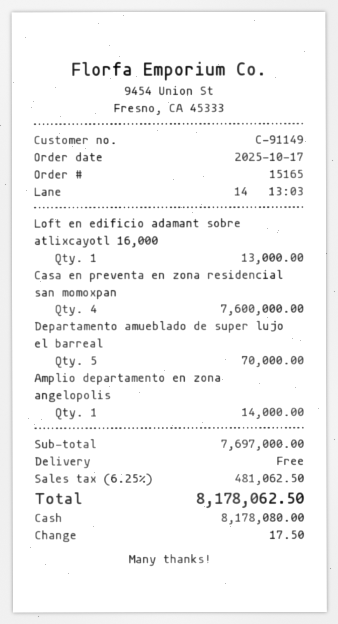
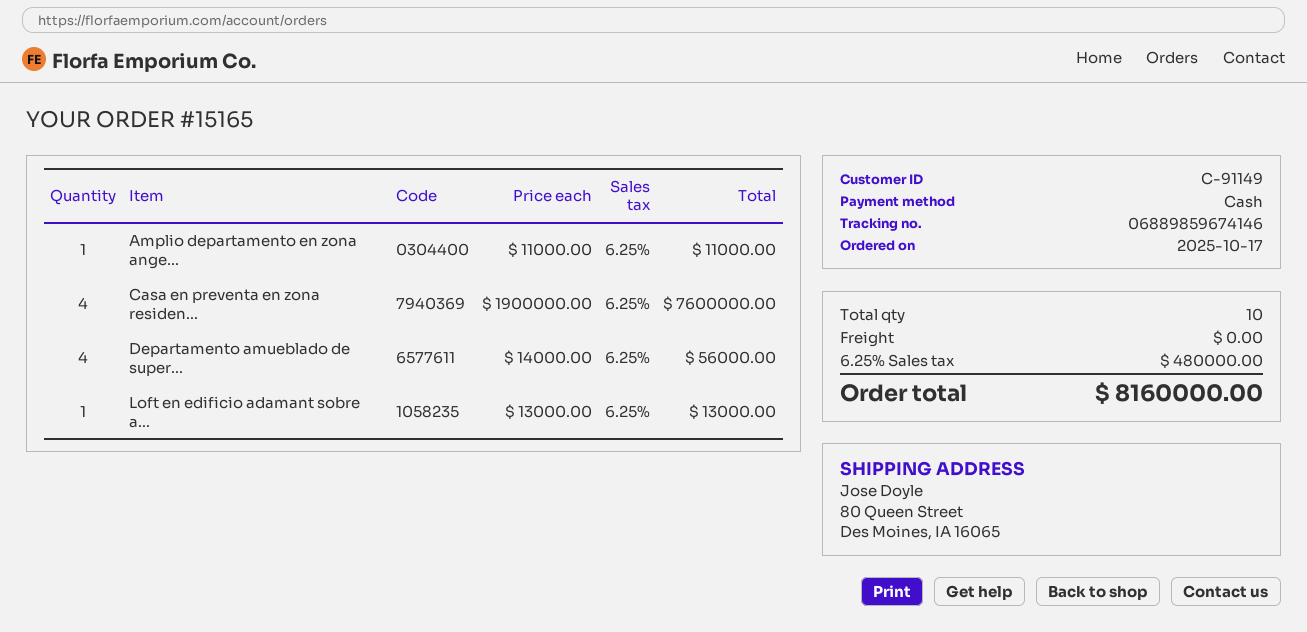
Departamento amueblado de super lujo el barreal: 5 for 70000.00 -> 4 for 56000.00
Amplio departamento en zona angelopolis: 1 for 14000.00 -> 1 for 11000.00
tax: 6.25% = 481062.50 -> 6.25% = 480000.00
total: 8178062.50 -> 8160000.00

